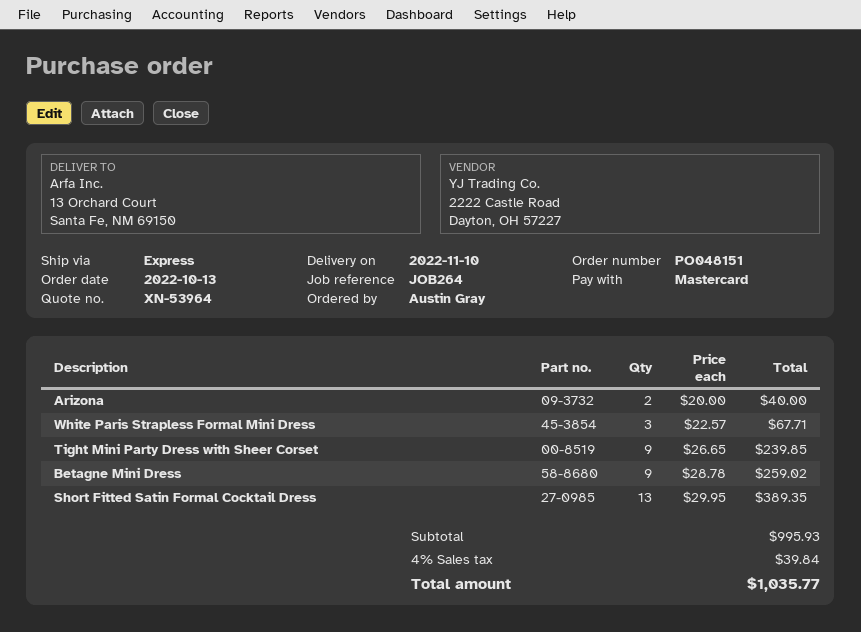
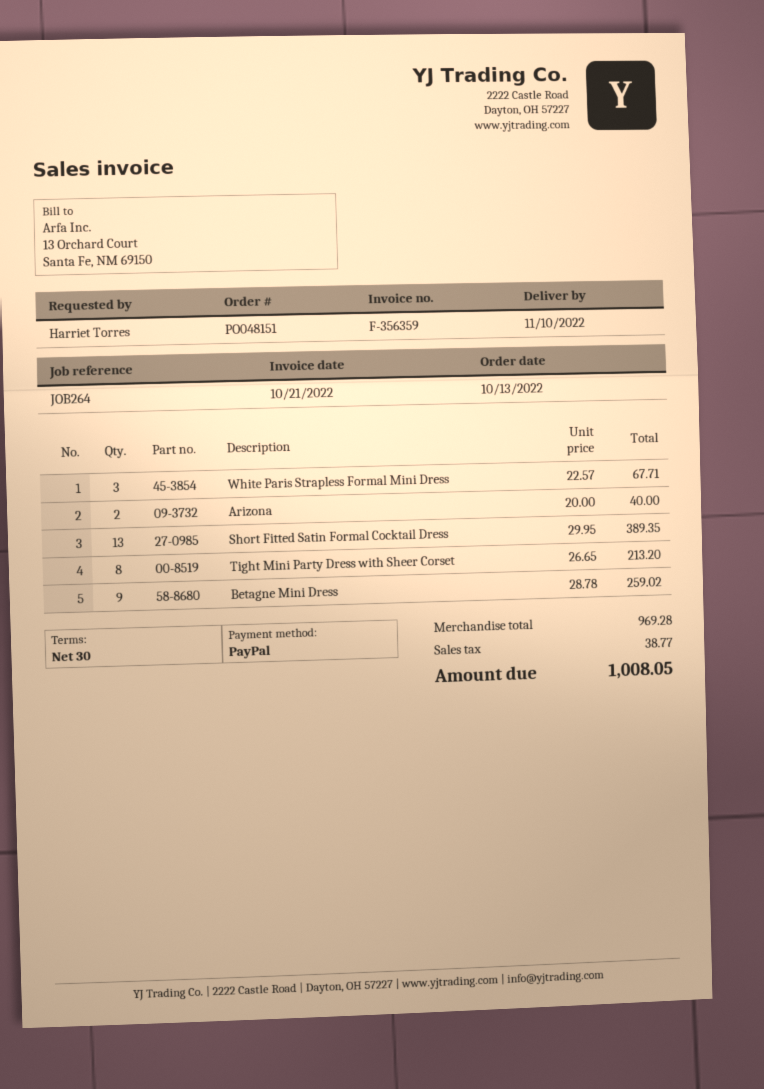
ordered by: Austin Gray -> Harriet Torres
payment method: Mastercard -> PayPal
Tight Mini Party Dress with Sheer Corset: 9 x 26.65 = 239.85 -> 8 x 26.65 = 213.20
subtotal: 995.93 -> 969.28
tax: 39.84 -> 38.77
total: 1035.77 -> 1008.05

